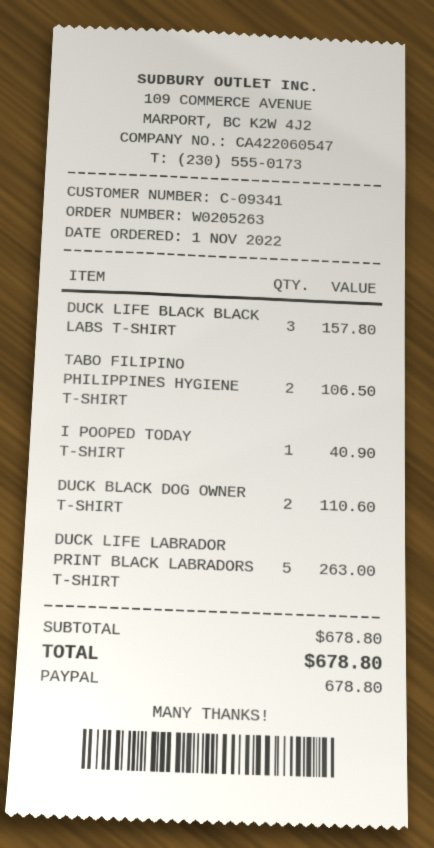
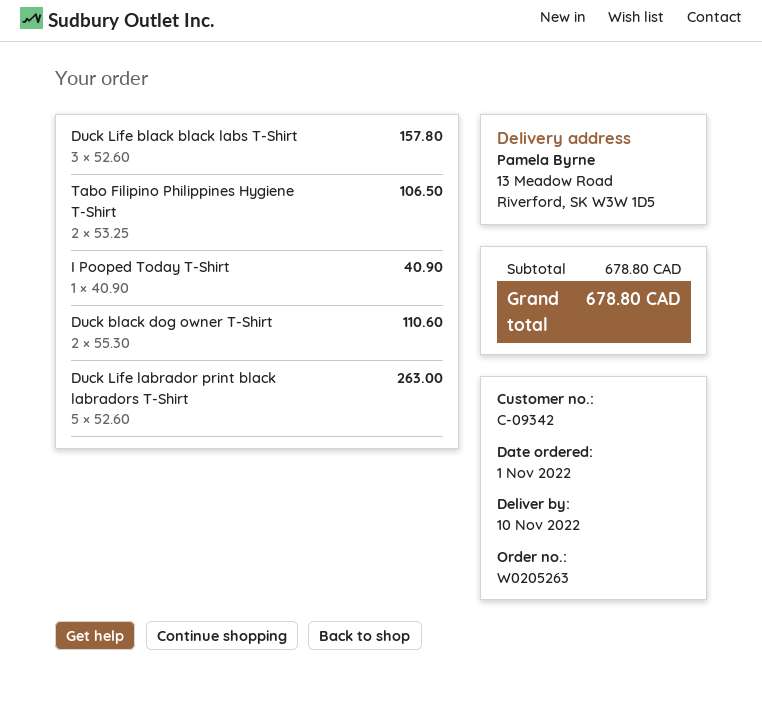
customer number: C-09341 -> C-09342

